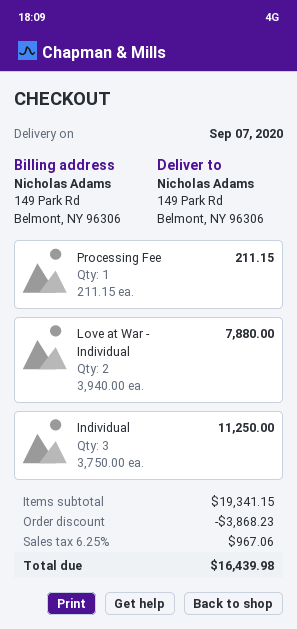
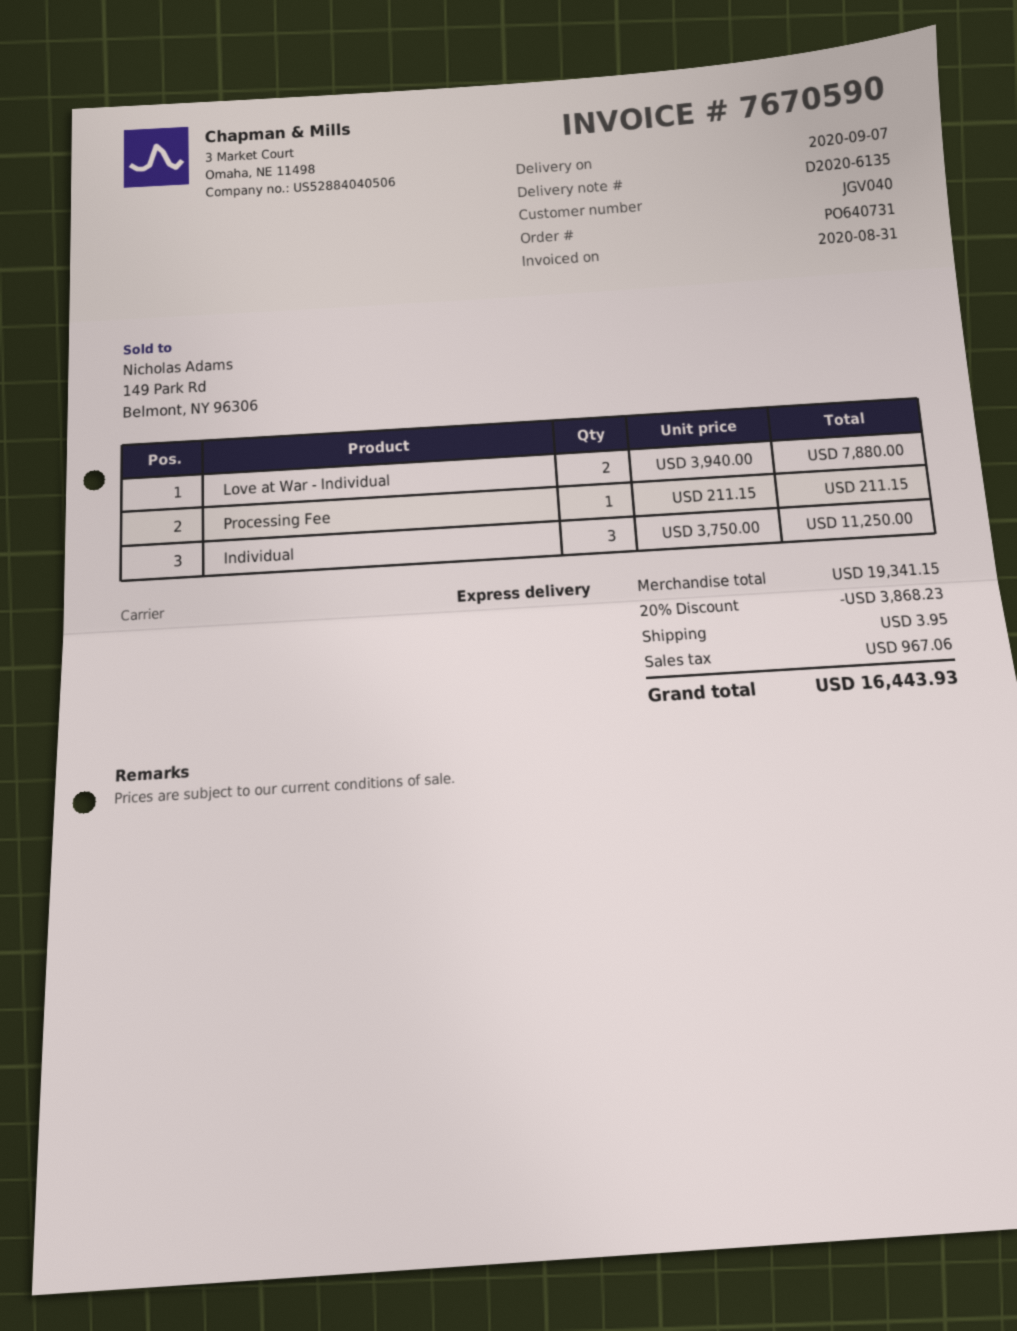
shipping: none -> 3.95
total: 16439.98 -> 16443.93

